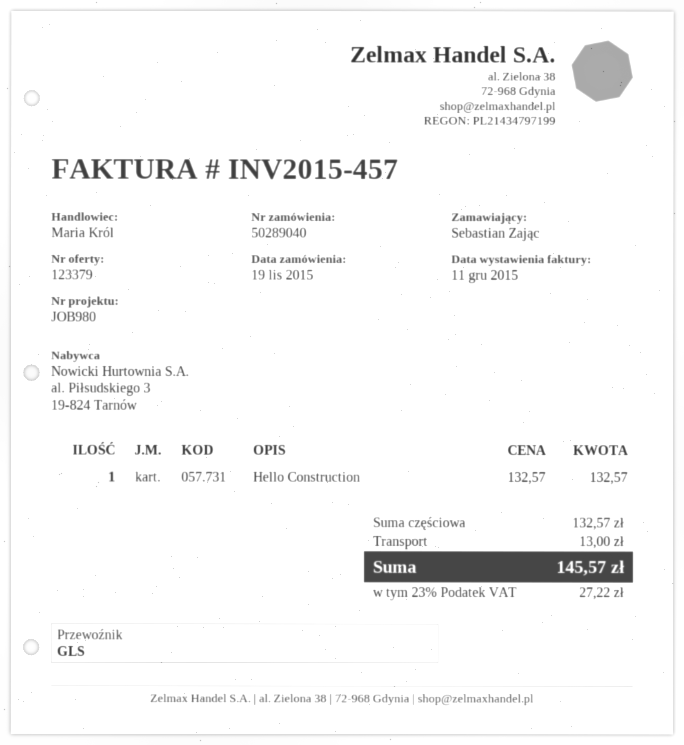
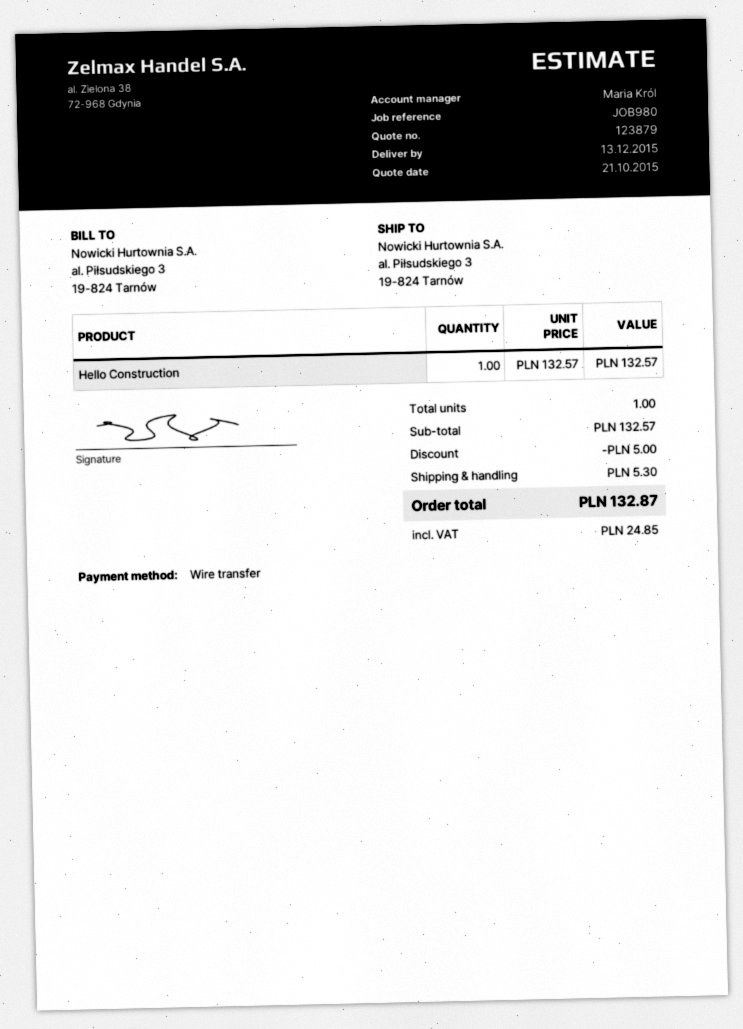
quote number: 123379 -> 123879
discount: none -> 5.00
shipping: 13.00 -> 5.30
tax: 27.22 -> 24.85
total: 145.57 -> 132.87

